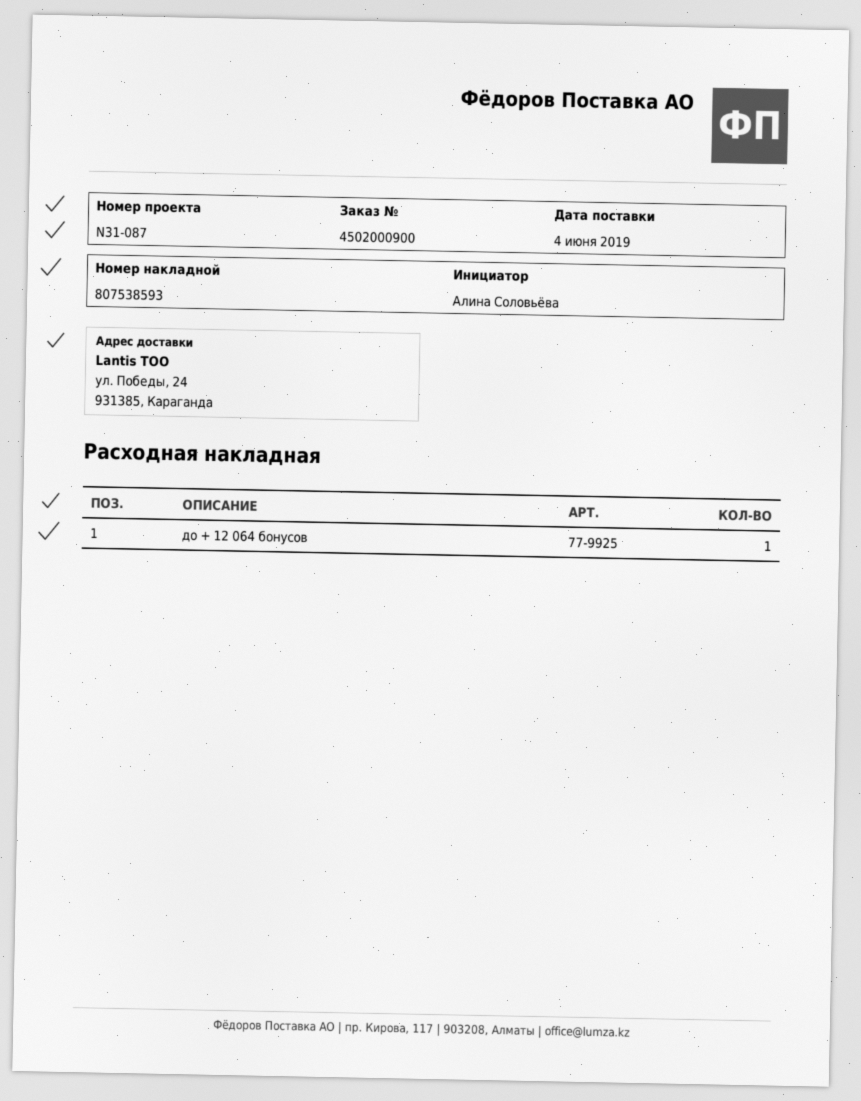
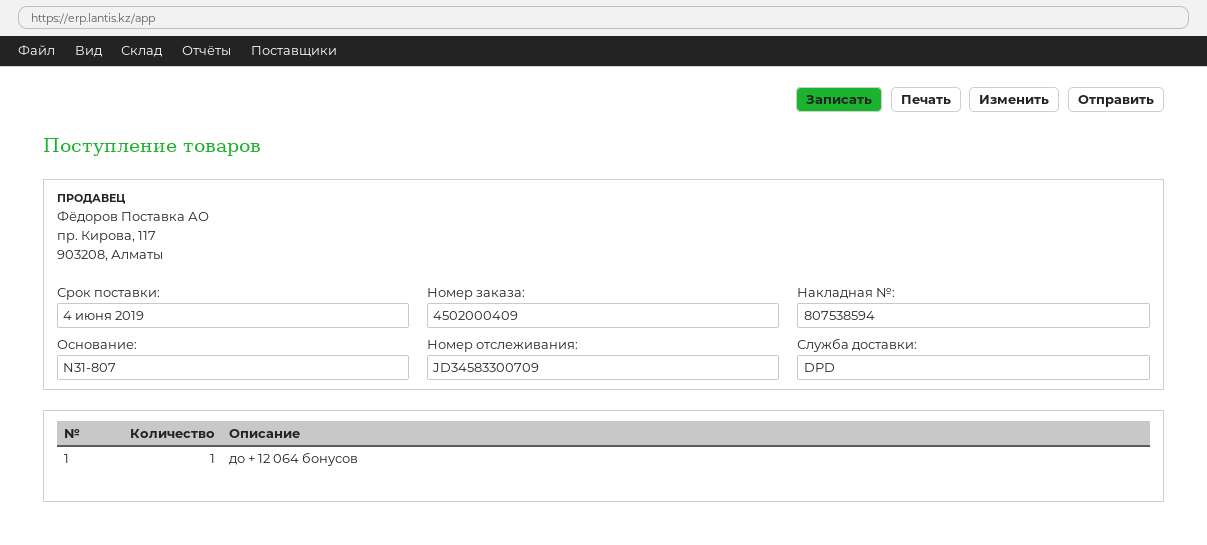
order number: 4502000900 -> 4502000409
delivery note number: 807538593 -> 807538594
reference: N31-087 -> N31-807

